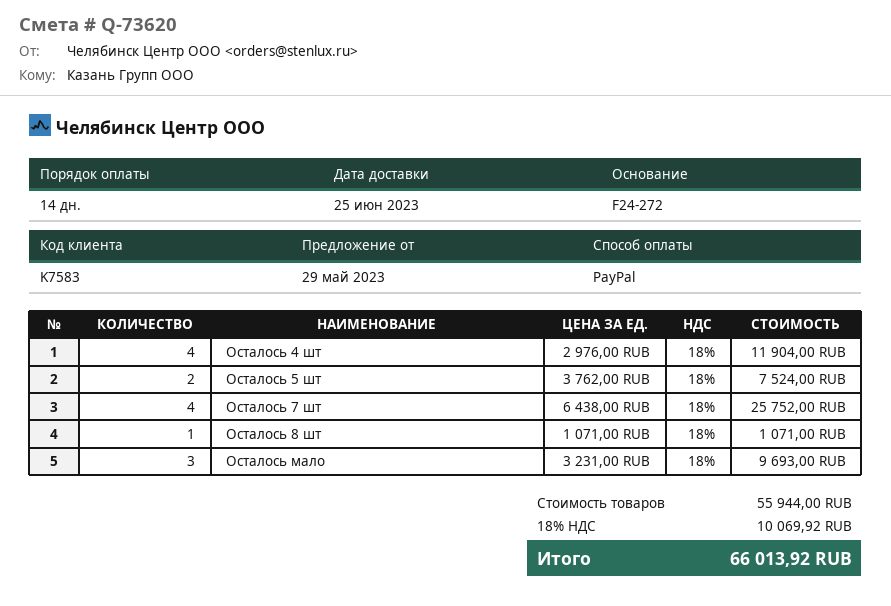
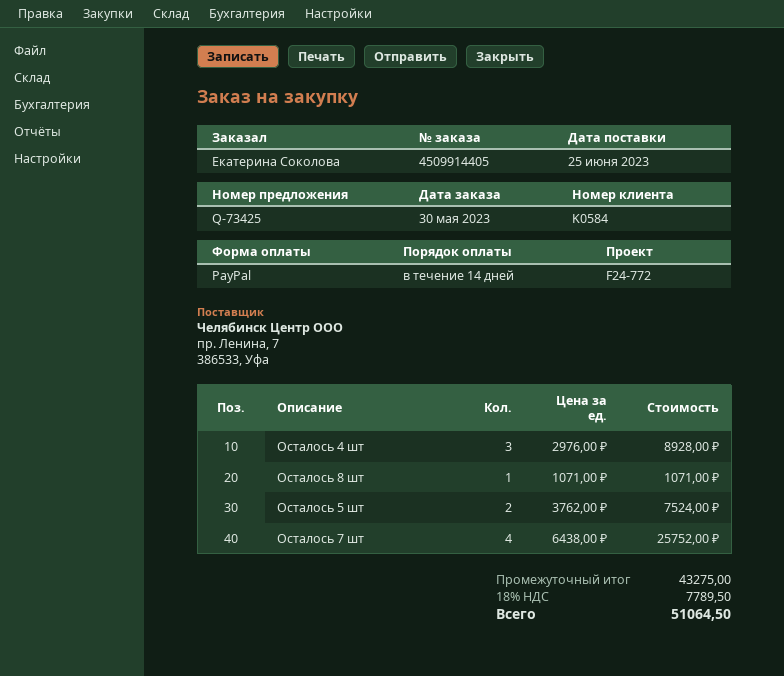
quote number: Q-73620 -> Q-73425
customer number: K7583 -> K0584
reference: F24-272 -> F24-772
Осталось 4 шт: 4 x 2976.00 = 11904.00 -> 3 x 2976.00 = 8928.00
Осталось мало: 3 x 3231.00 = 9693.00 -> none
subtotal: 55944.00 -> 43275.00
tax: 18% = 10069.92 -> 18% = 7789.50
total: 66013.92 -> 51064.50

